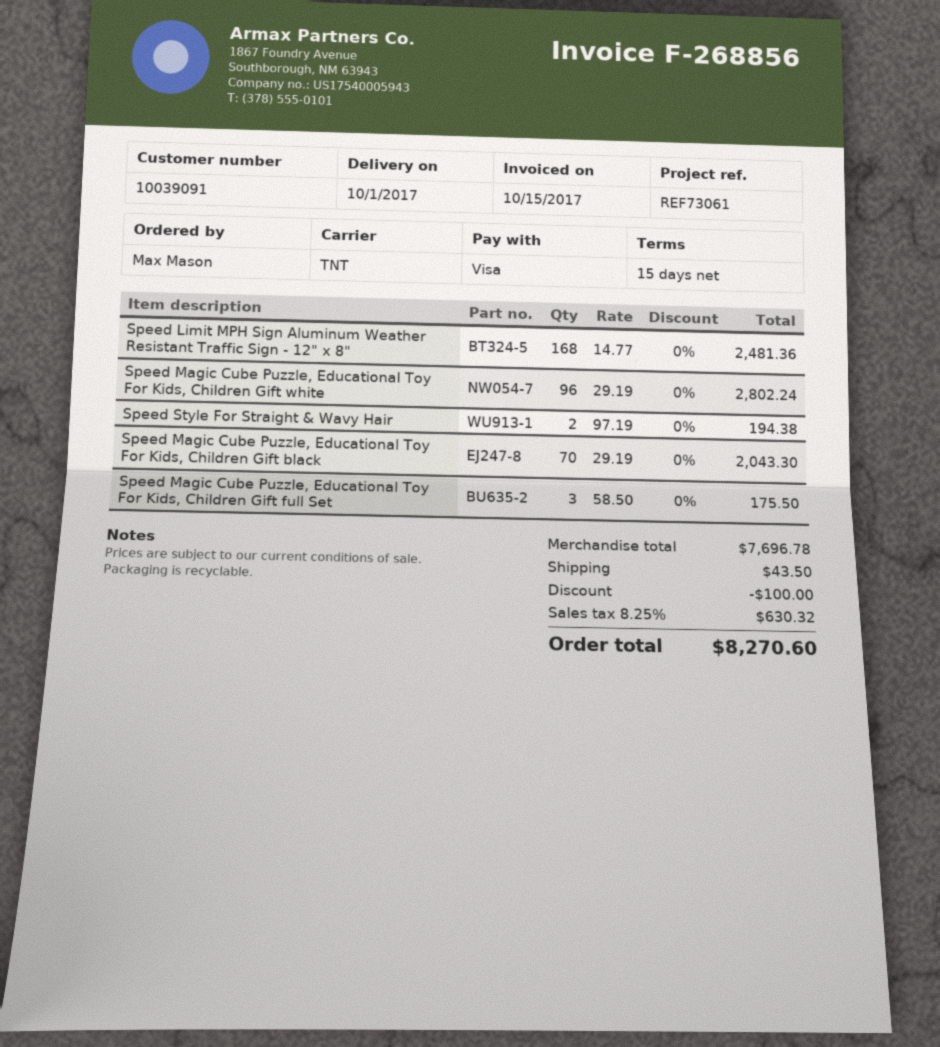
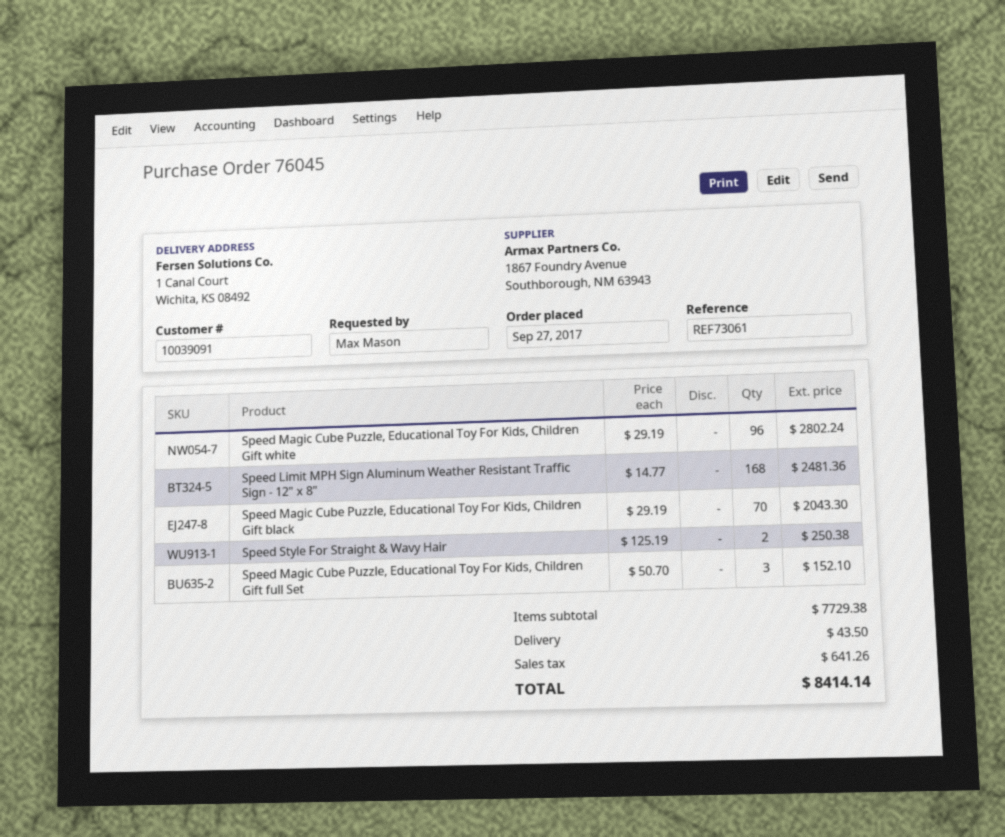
Speed Style For Straight & Wavy Hair: 2 x 97.19 = 194.38 -> 2 x 125.19 = 250.38
Speed Magic Cube Puzzle, Educational Toy For Kids, Children Gift full Set: 3 x 58.50 = 175.50 -> 3 x 50.70 = 152.10
subtotal: 7696.78 -> 7729.38
discount: 100.00 -> none
tax: 630.32 -> 641.26
total: 8270.60 -> 8414.14

